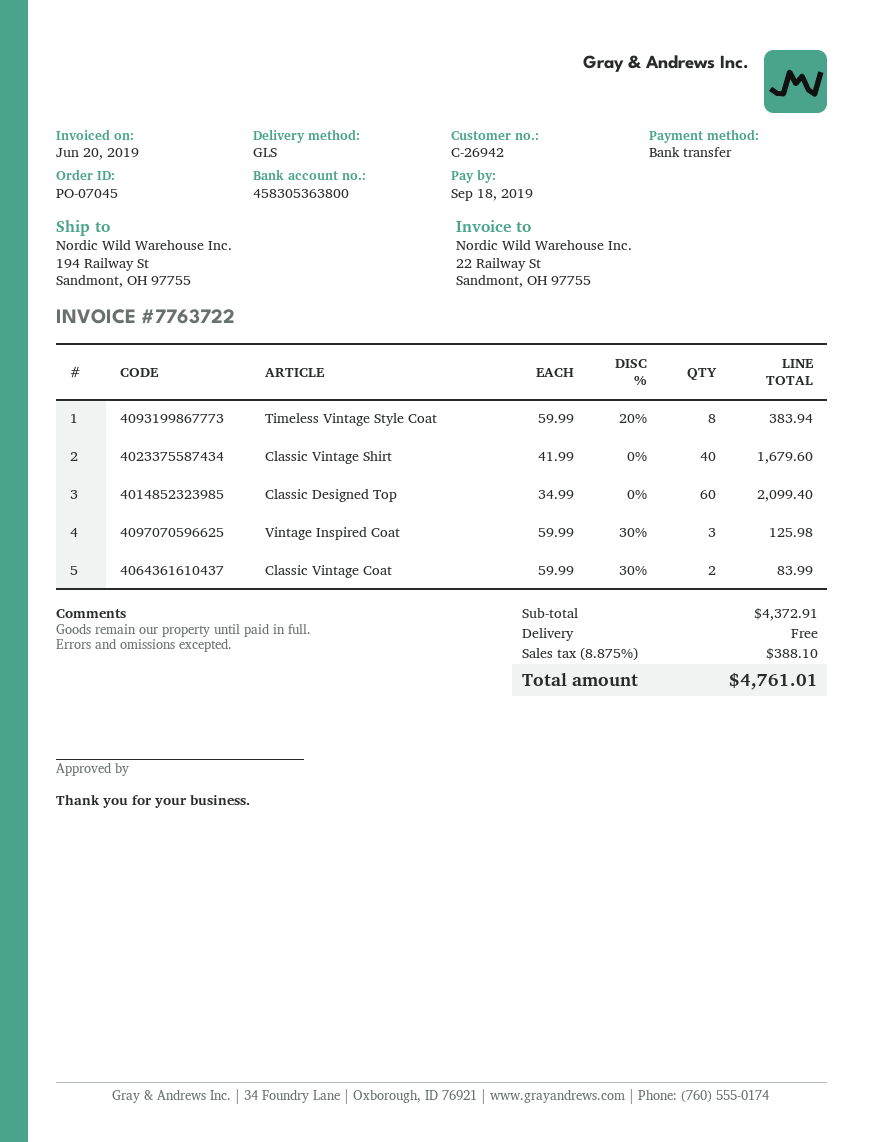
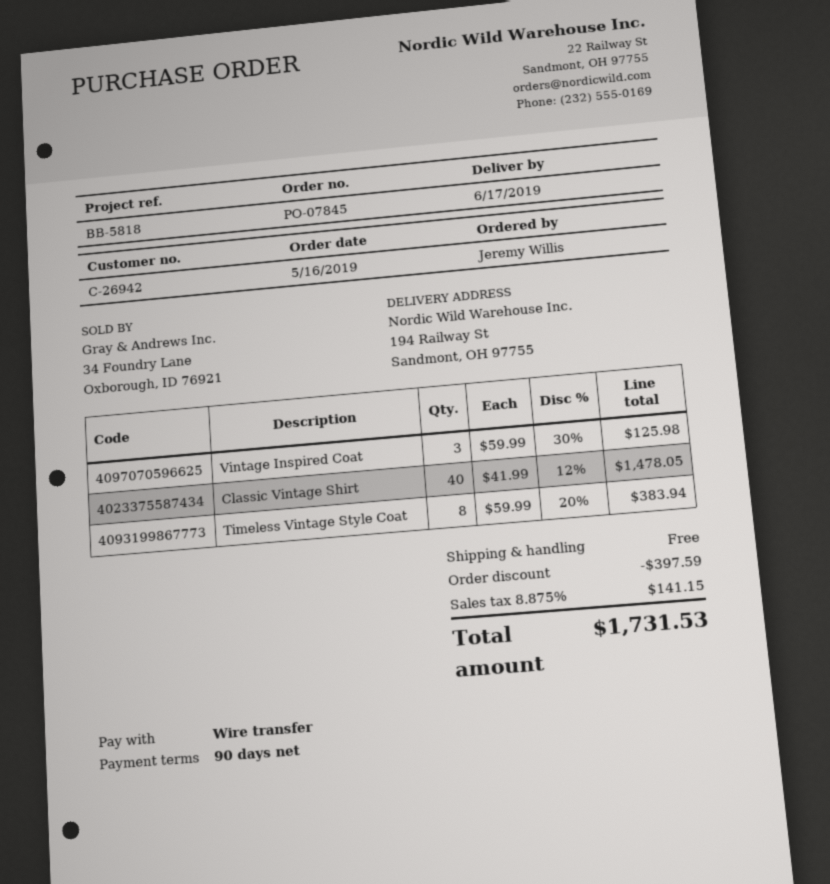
order number: PO-07045 -> PO-07845
Classic Vintage Shirt: 40 x 41.99 = 1679.60 -> 40 x 41.99 - 12% = 1478.05
Classic Designed Top: 60 x 34.99 = 2099.40 -> none
Classic Vintage Coat: 2 x 59.99 - 30% = 83.99 -> none
discount: none -> 397.59
tax: 8.875% = 388.10 -> 8.875% = 141.15
total: 4761.01 -> 1731.53

